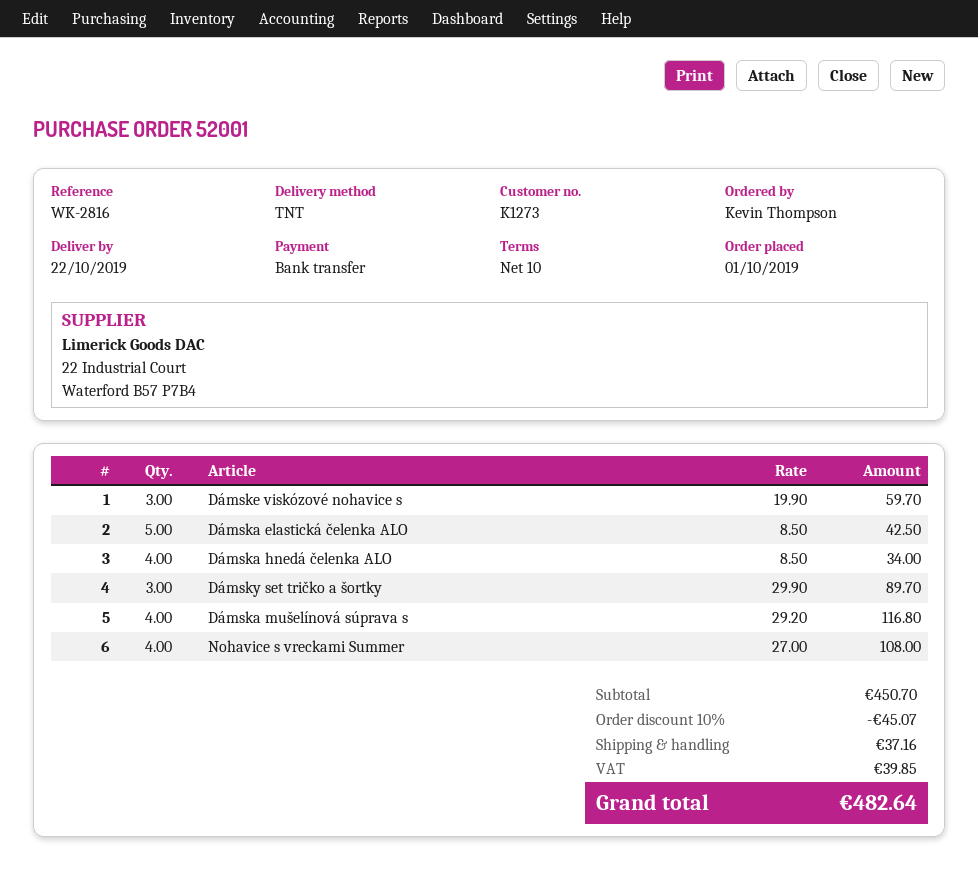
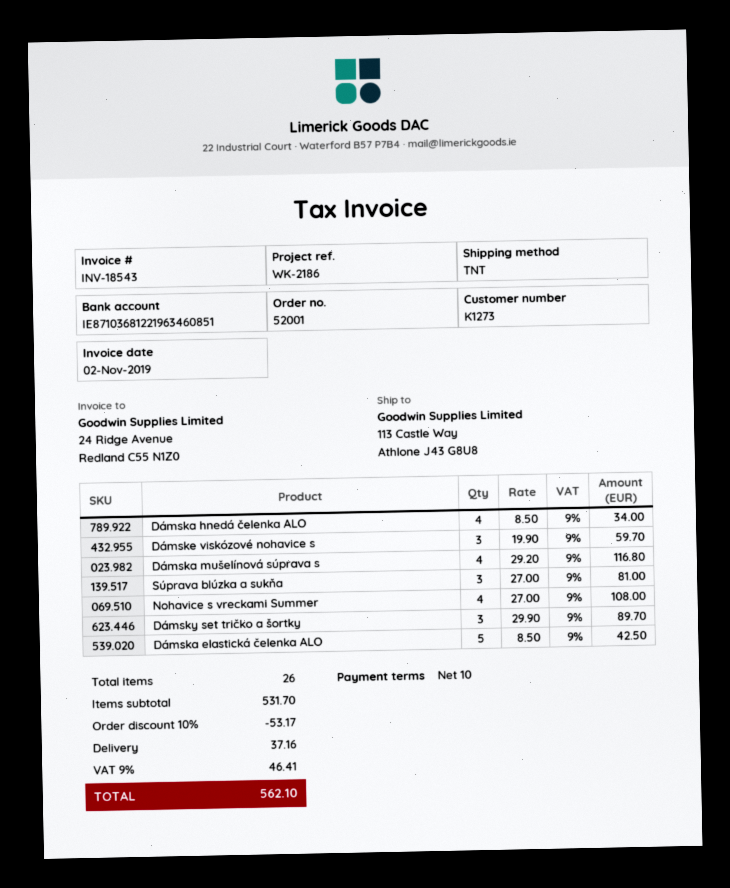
reference: WK-2816 -> WK-2186
Súprava blúzka a sukňa: none -> 3 x 27.00 = 81.00
subtotal: 450.70 -> 531.70
discount: 10% = 45.07 -> 10% = 53.17
tax: 39.85 -> 46.41
total: 482.64 -> 562.10

